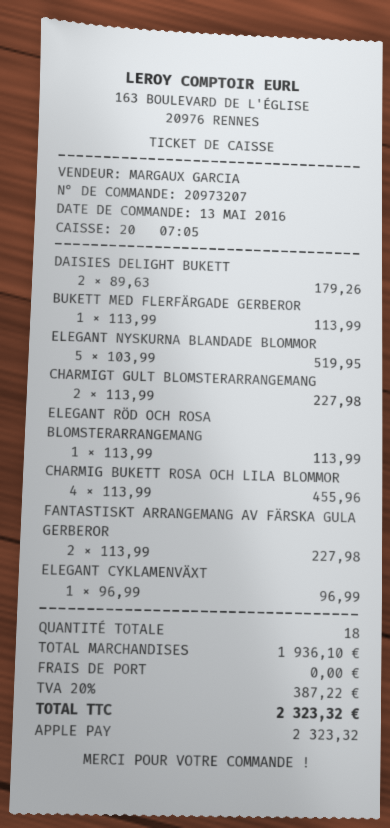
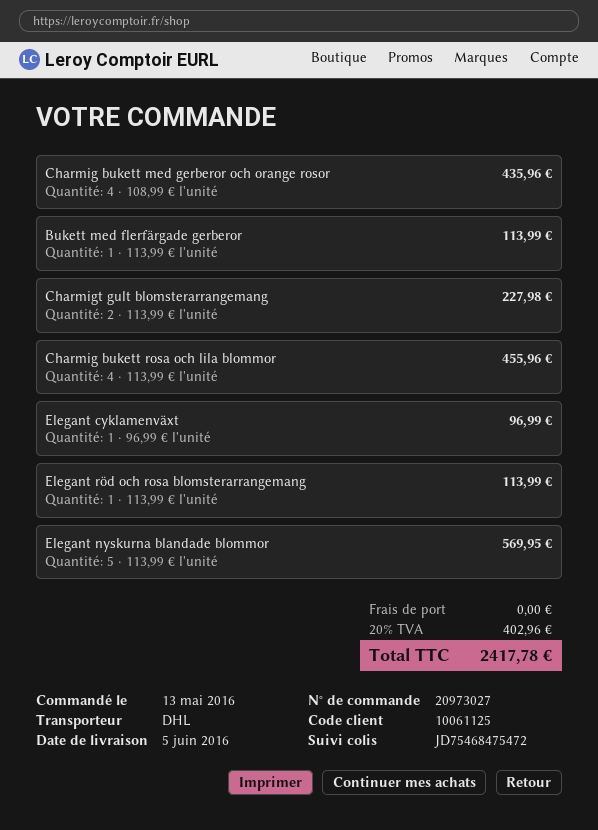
order number: 20973207 -> 20973027
DAISIES DELIGHT BUKETT: 2 x 89.63 = 179.26 -> none
ELEGANT NYSKURNA BLANDADE BLOMMOR: 5 x 103.99 = 519.95 -> 5 x 113.99 = 569.95
FANTASTISKT ARRANGEMANG AV FÄRSKA GULA GERBEROR: 2 x 113.99 = 227.98 -> none
Charmig bukett med gerberor och orange rosor: none -> 4 x 108.99 = 435.96
tax: 20% = 387.22 -> 20% = 402.96
total: 2323.32 -> 2417.78

